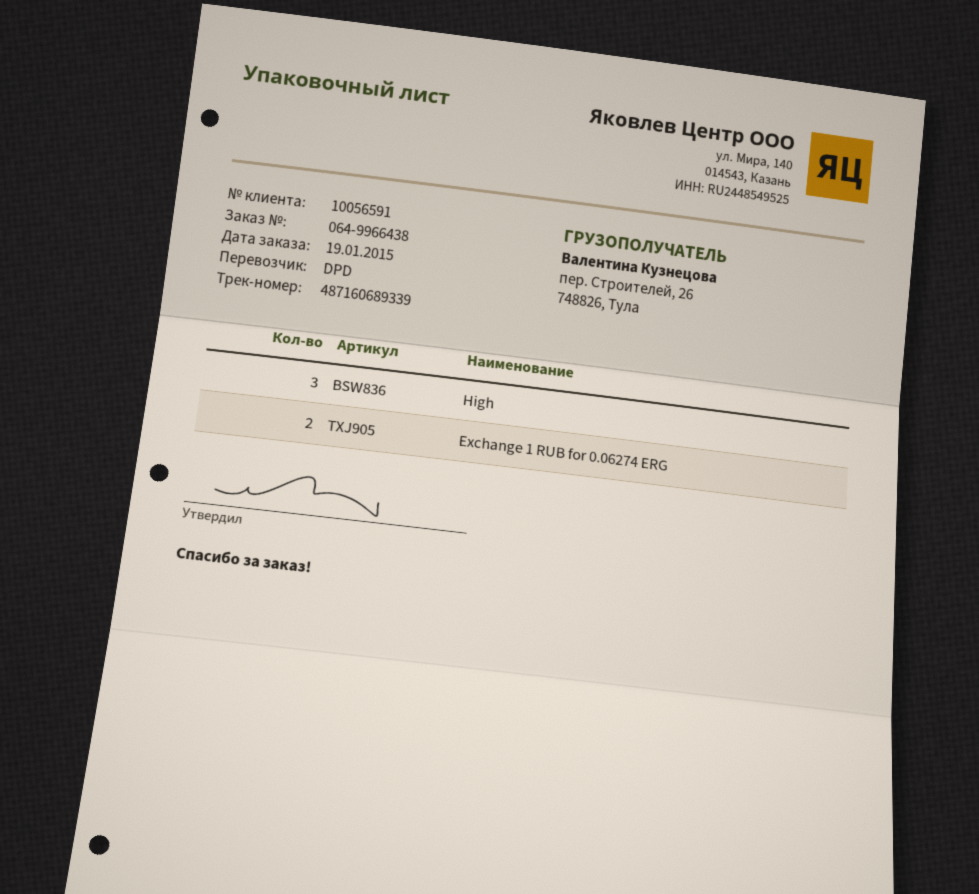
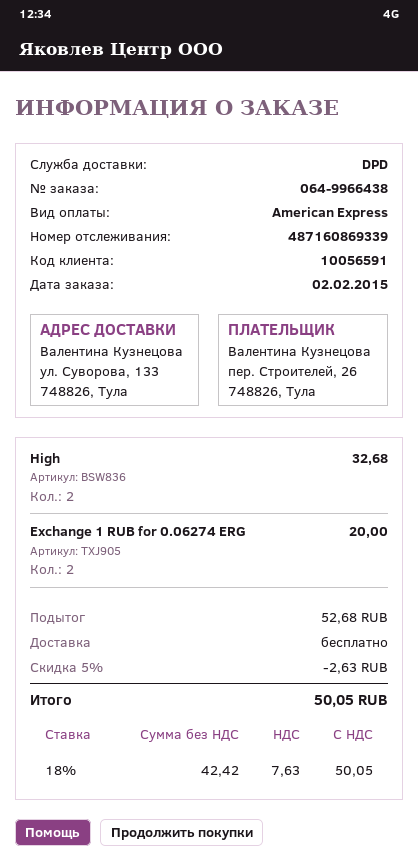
order date: 2015-01-19 -> 2015-02-02
tracking number: 487160689339 -> 487160869339
ship to: пер. Строителей, 26, 748826, Тула -> ул. Суворова, 133, 748826, Тула
High: 3 -> 2

